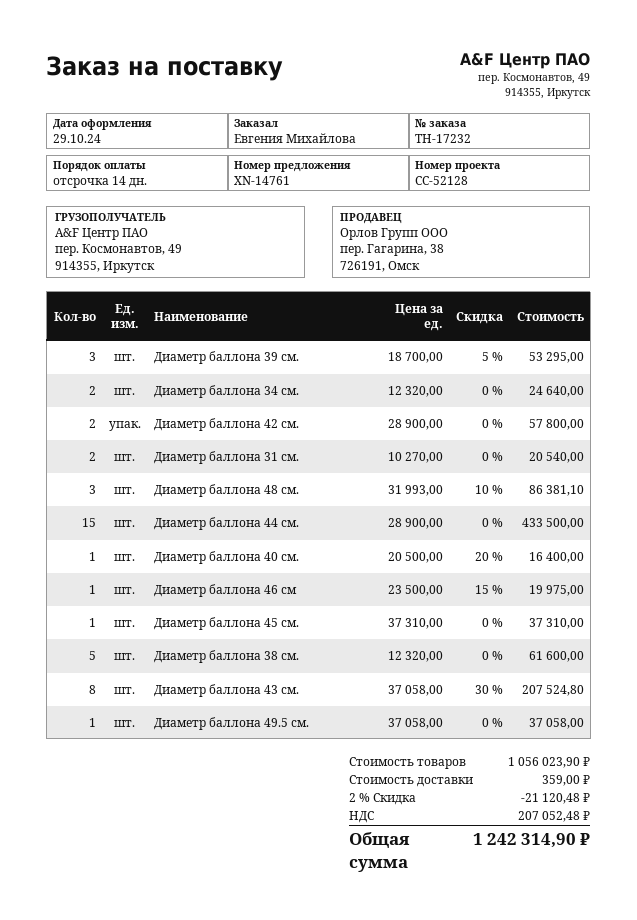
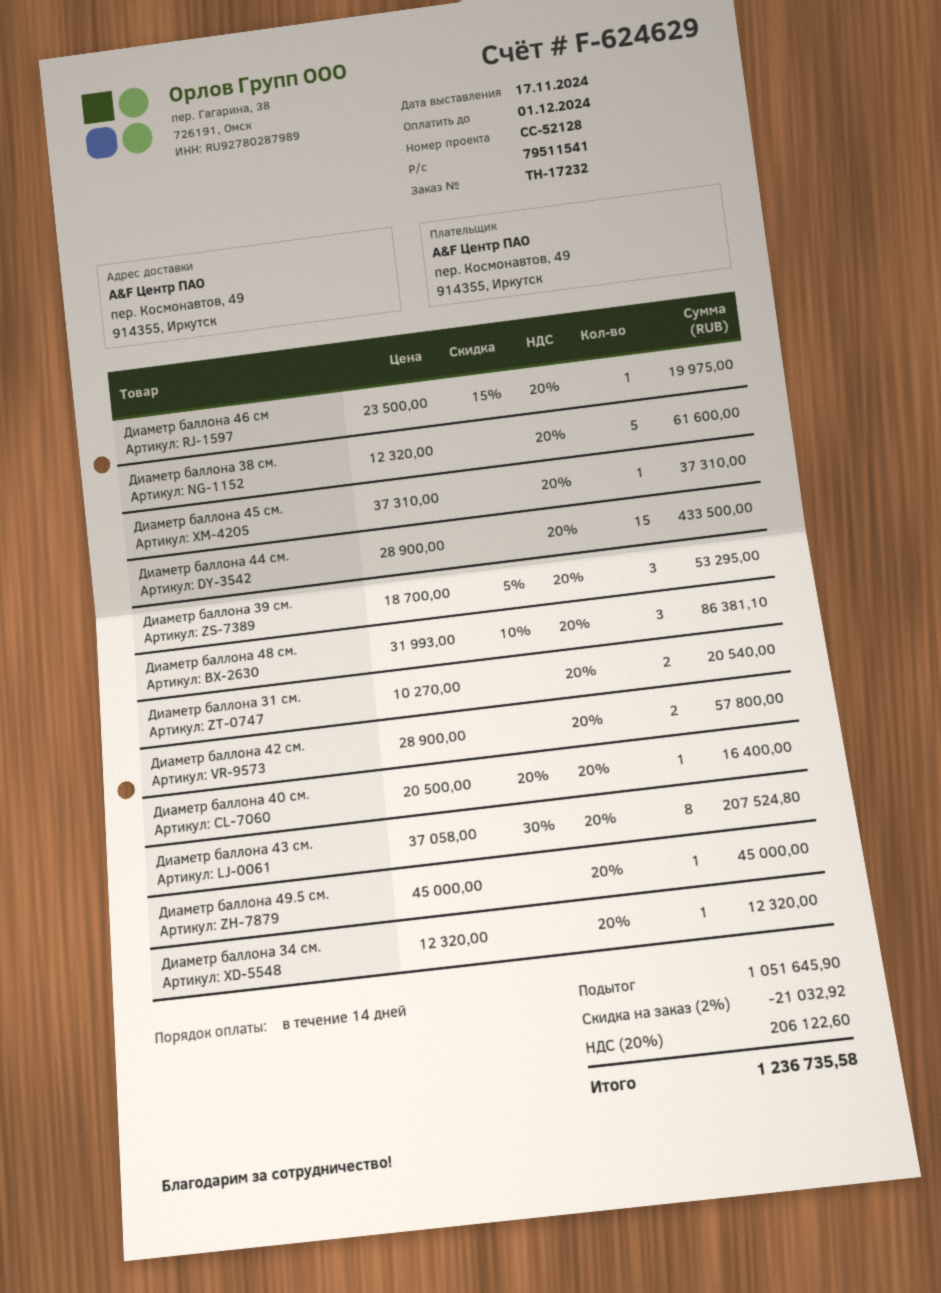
Диаметр баллона 34 см.: 2 x 12320.00 = 24640.00 -> 1 x 12320.00 = 12320.00
Диаметр баллона 49.5 см.: 1 x 37058.00 = 37058.00 -> 1 x 45000.00 = 45000.00
subtotal: 1056023.90 -> 1051645.90
discount: 2% = 21120.48 -> 2% = 21032.92
shipping: 359.00 -> none
tax: 207052.48 -> 206122.60
total: 1242314.90 -> 1236735.58

